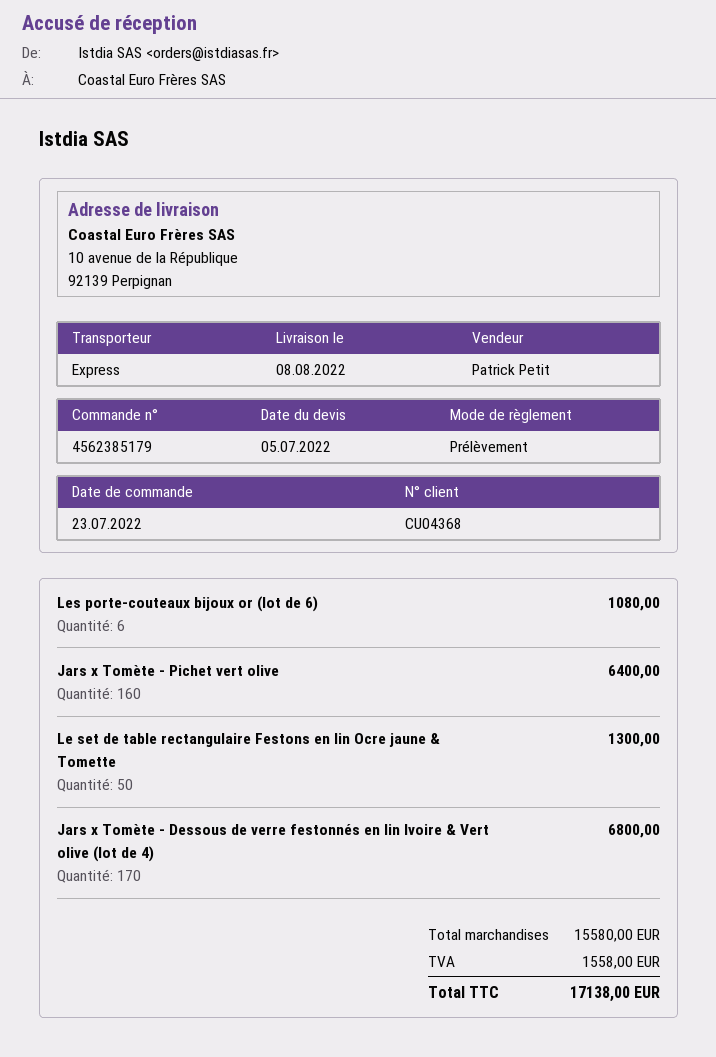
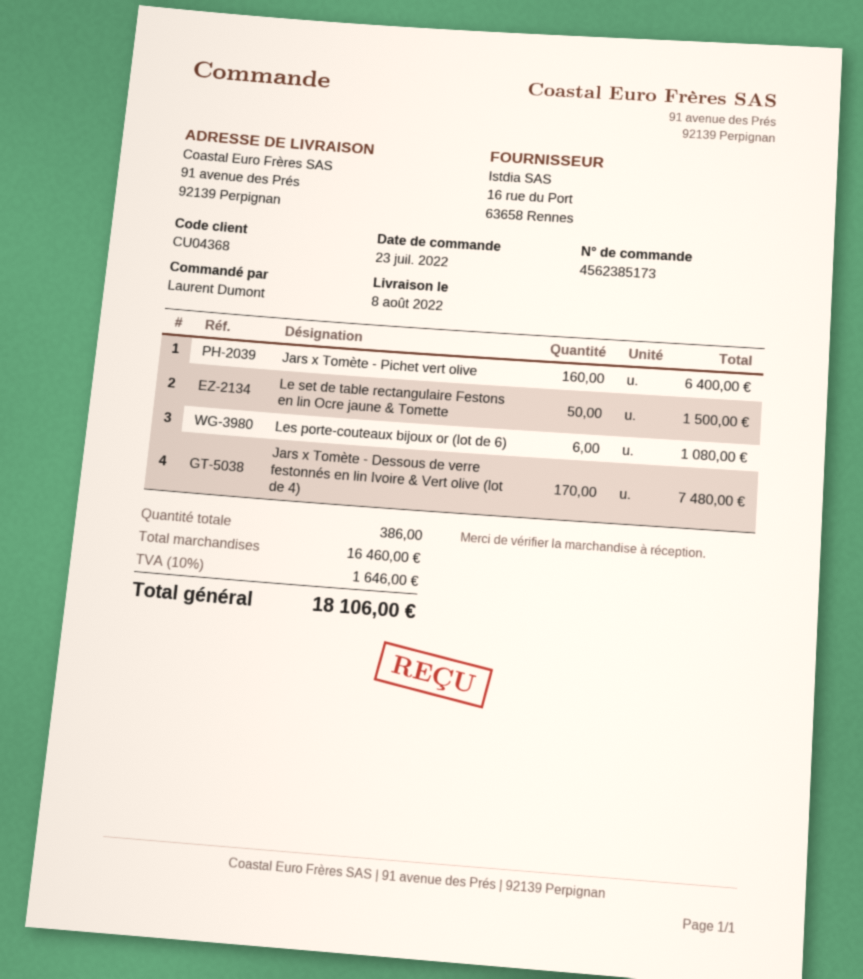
order number: 4562385179 -> 4562385173
ship to: 10 avenue de la République, 92139 Perpignan -> 91 avenue des Prés, 92139 Perpignan
Le set de table rectangulaire Festons en lin Ocre jaune & Tomette: 50 for 1300.00 -> 50 for 1500.00
Jars x Tomète - Dessous de verre festonnés en lin Ivoire & Vert olive (lot de 4): 170 for 6800.00 -> 170 for 7480.00
subtotal: 15580.00 -> 16460.00
tax: 1558.00 -> 1646.00
total: 17138.00 -> 18106.00

